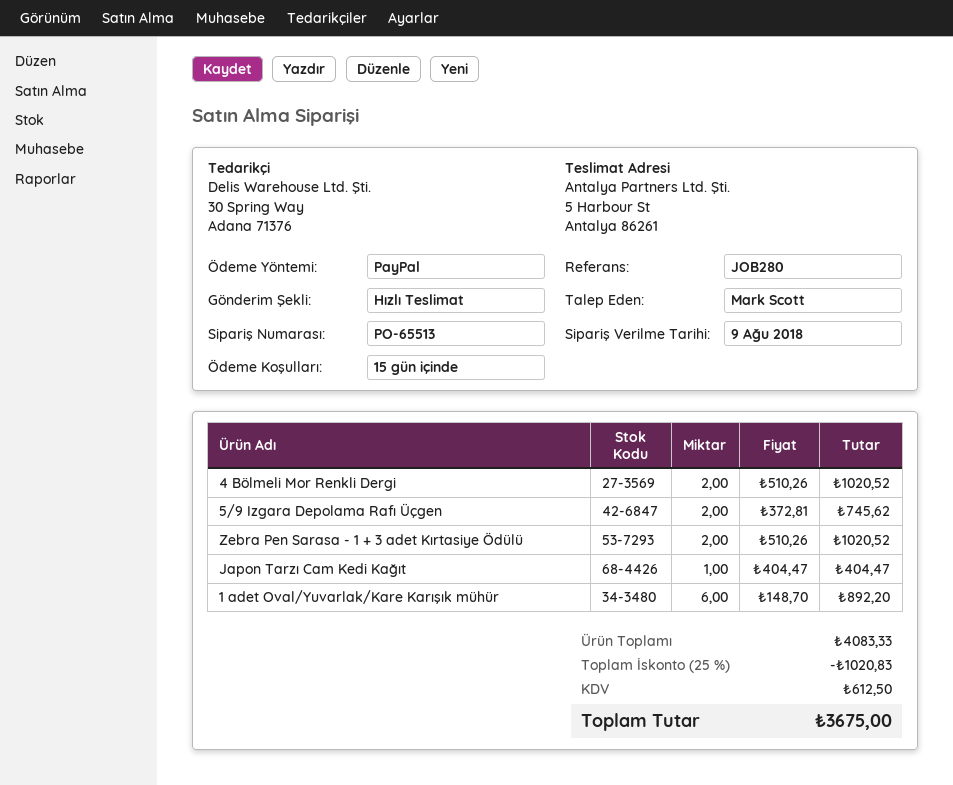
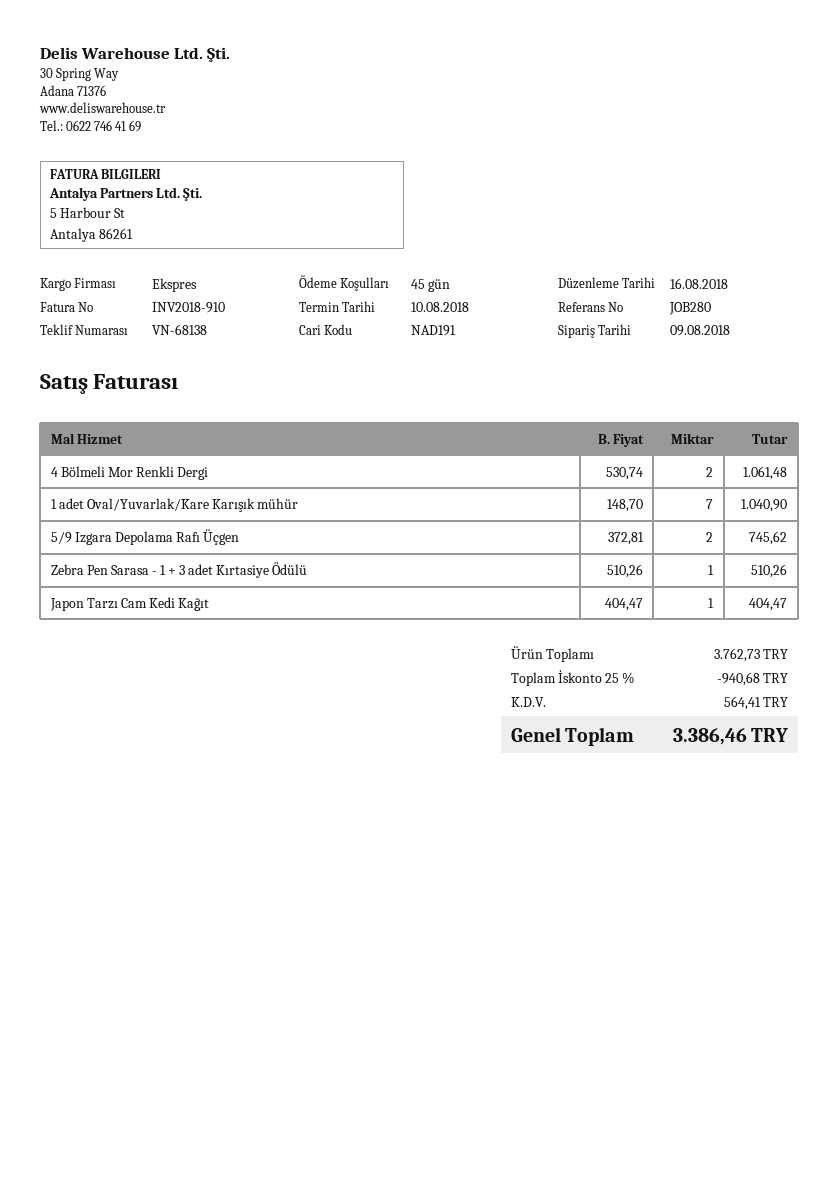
payment terms: 15 days -> 45 days
4 Bölmeli Mor Renkli Dergi: 2 x 510.26 = 1020.52 -> 2 x 530.74 = 1061.48
Zebra Pen Sarasa - 1 + 3 adet Kırtasiye Ödülü: 2 x 510.26 = 1020.52 -> 1 x 510.26 = 510.26
1 adet Oval/Yuvarlak/Kare Karışık mühür: 6 x 148.70 = 892.20 -> 7 x 148.70 = 1040.90
subtotal: 4083.33 -> 3762.73
discount: 25% = 1020.83 -> 25% = 940.68
tax: 612.50 -> 564.41
total: 3675.00 -> 3386.46

